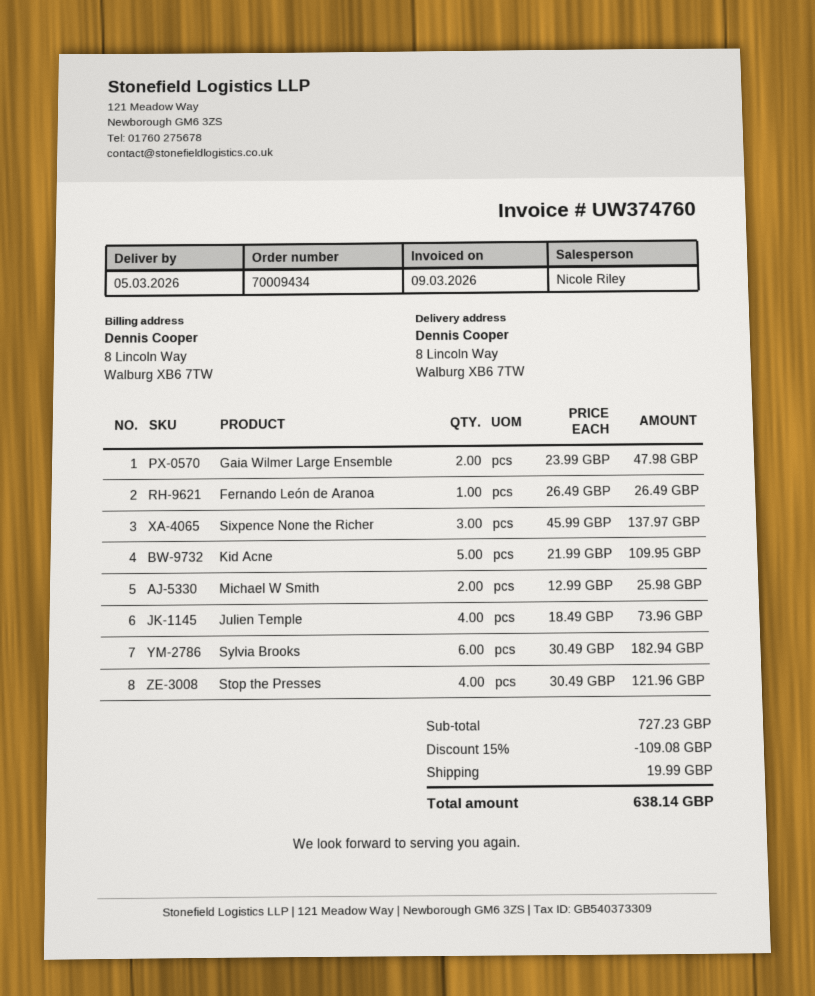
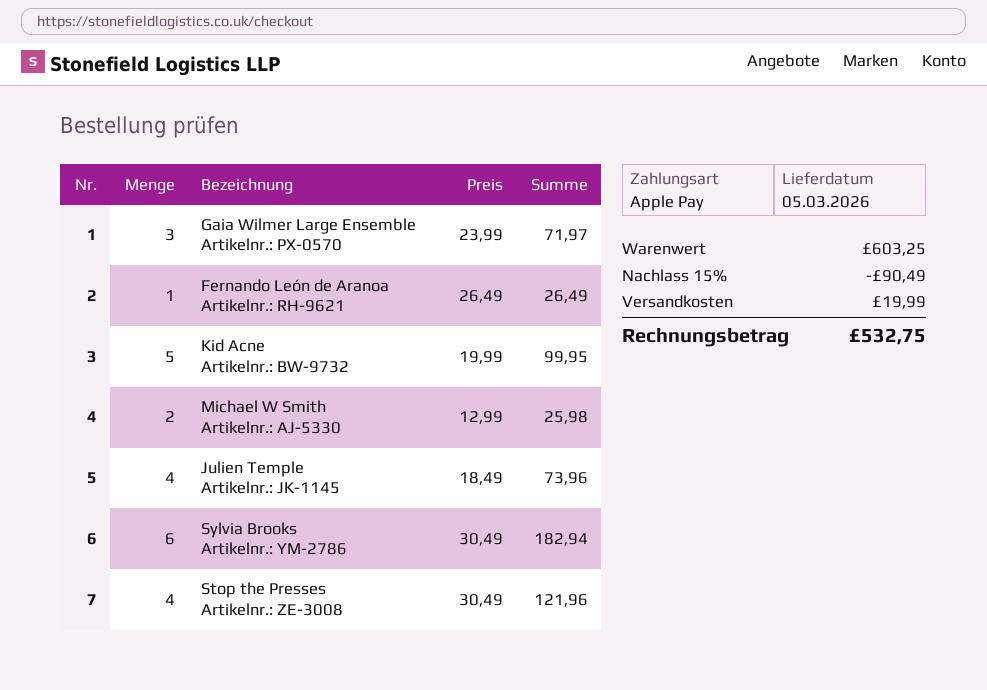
Gaia Wilmer Large Ensemble: 2 x 23.99 = 47.98 -> 3 x 23.99 = 71.97
Sixpence None the Richer: 3 x 45.99 = 137.97 -> none
Kid Acne: 5 x 21.99 = 109.95 -> 5 x 19.99 = 99.95
subtotal: 727.23 -> 603.25
discount: 15% = 109.08 -> 15% = 90.49
total: 638.14 -> 532.75

